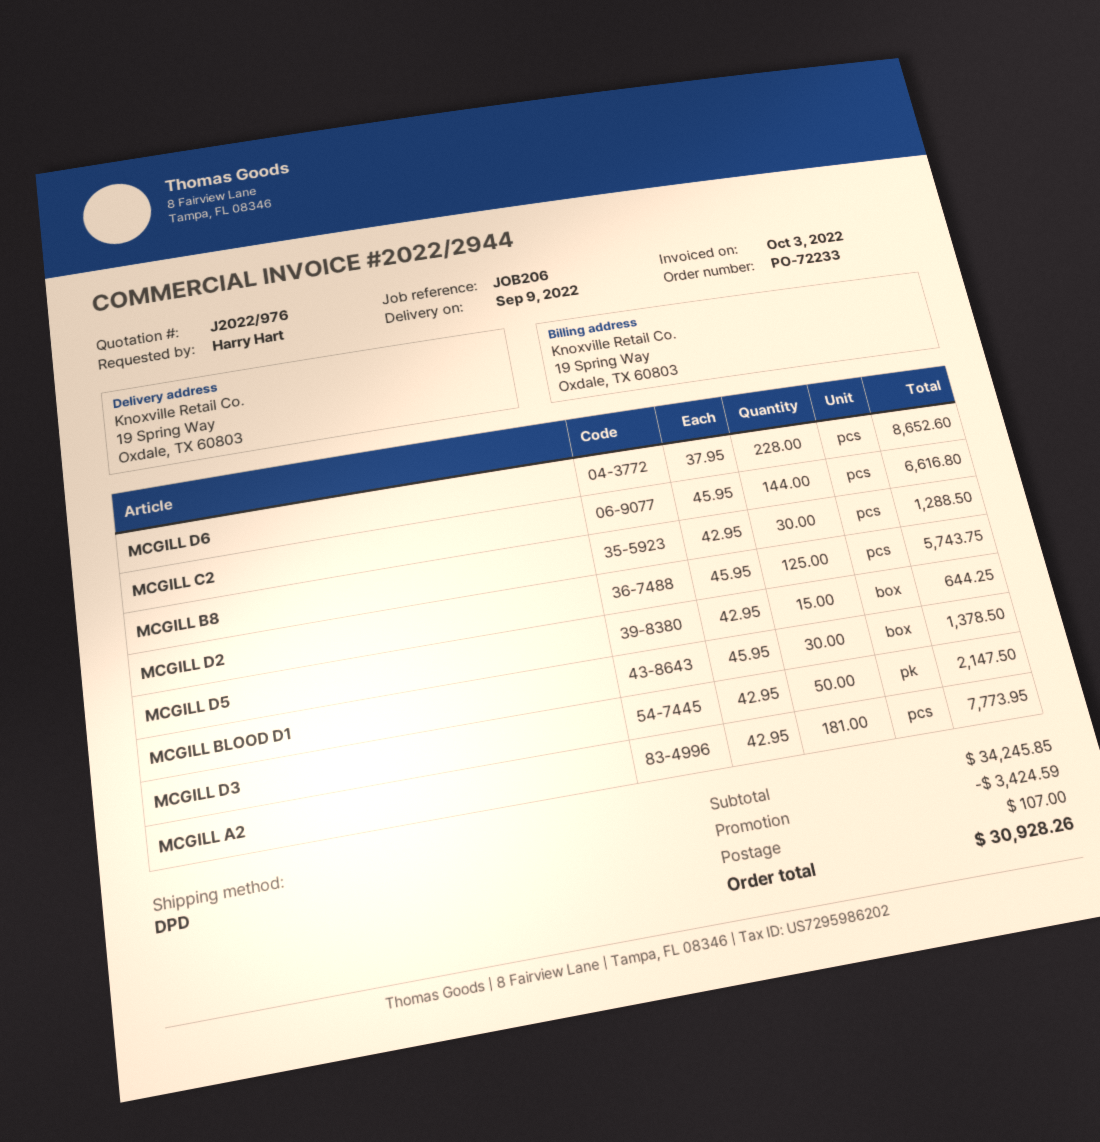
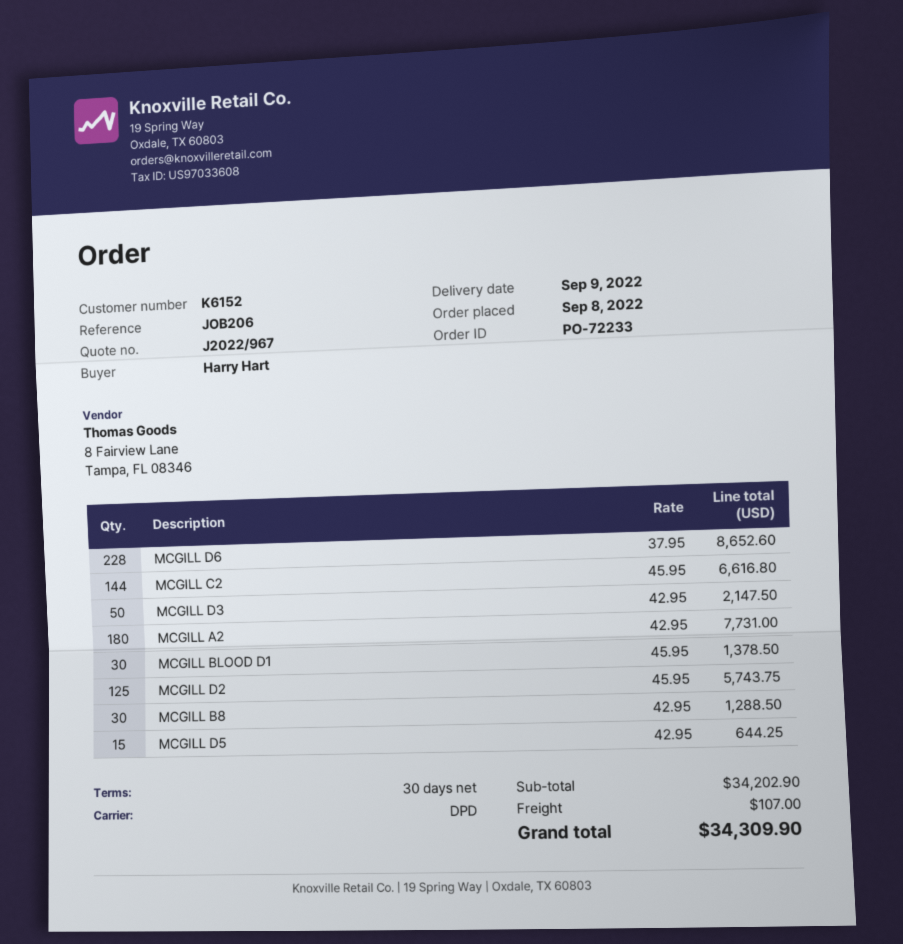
quote number: J2022/976 -> J2022/967
MCGILL A2: 181 x 42.95 = 7773.95 -> 180 x 42.95 = 7731.00
subtotal: 34245.85 -> 34202.90
discount: 3424.59 -> none
total: 30928.26 -> 34309.90

